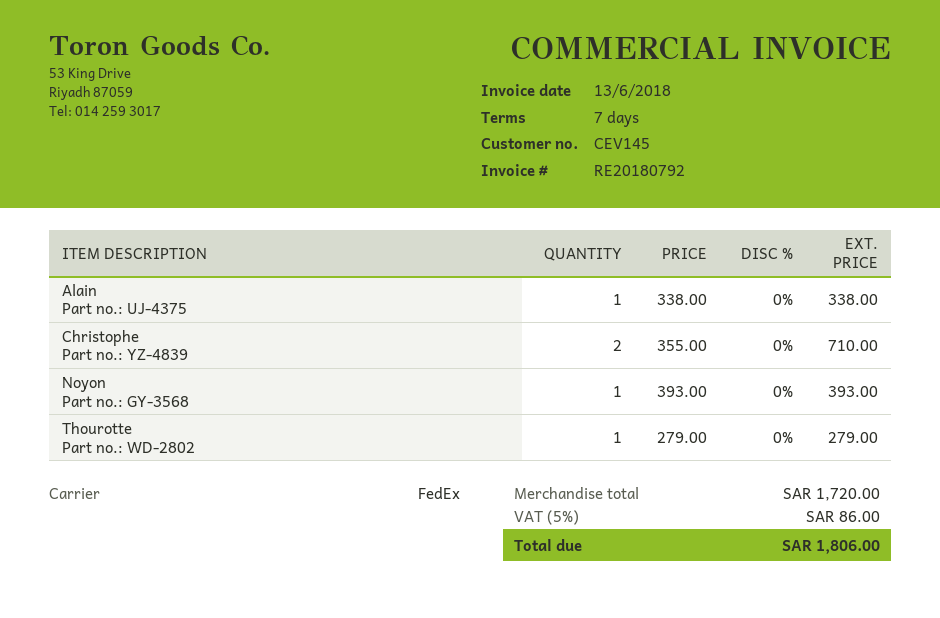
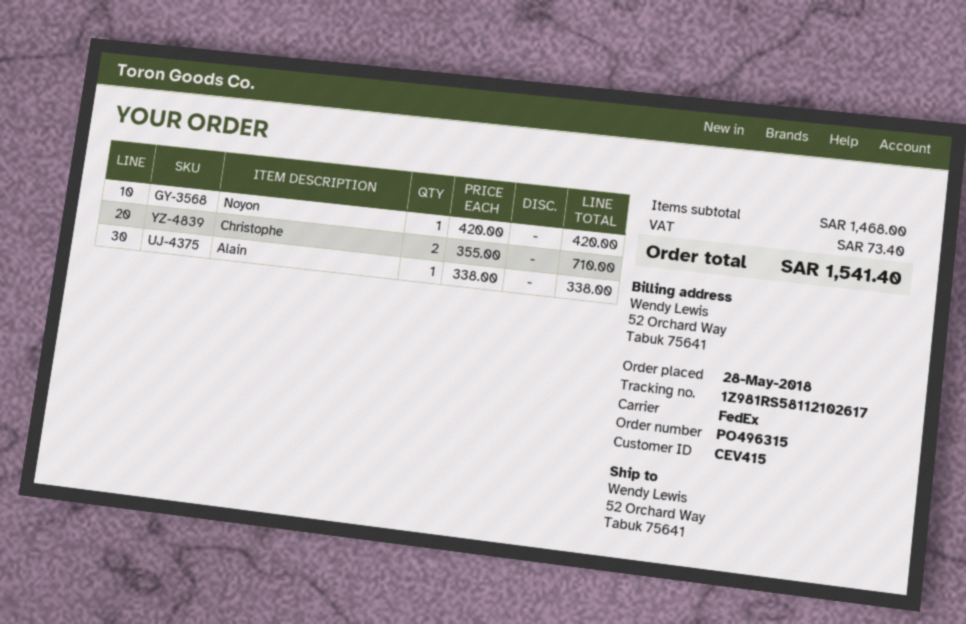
customer number: CEV145 -> CEV415
Noyon: 1 x 393.00 = 393.00 -> 1 x 420.00 = 420.00
Thourotte: 1 x 279.00 = 279.00 -> none
subtotal: 1720.00 -> 1468.00
tax: 86.00 -> 73.40
total: 1806.00 -> 1541.40

